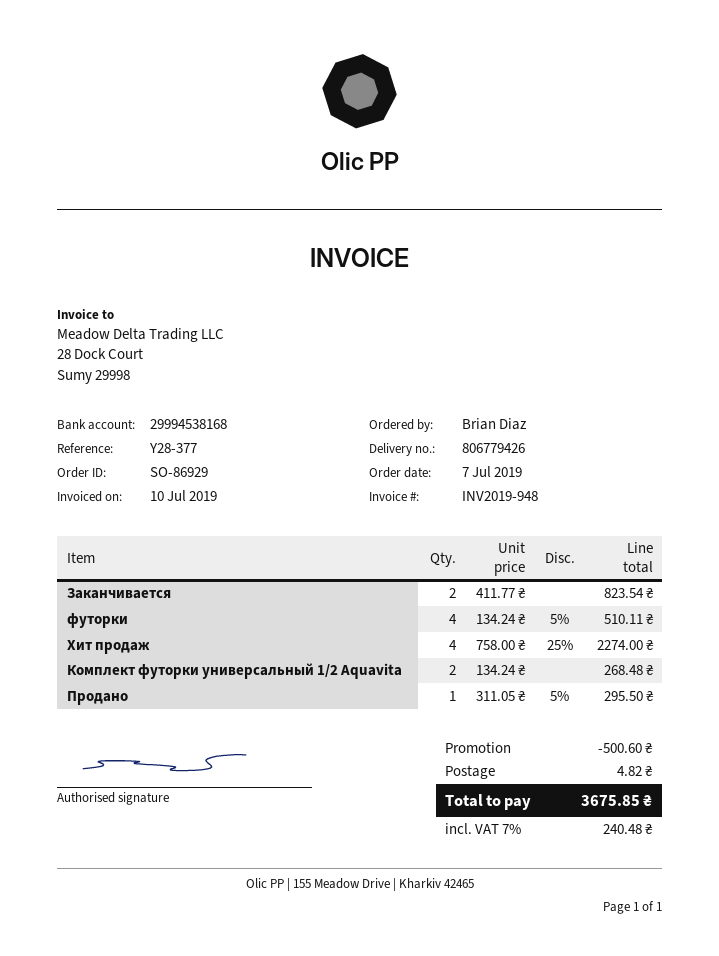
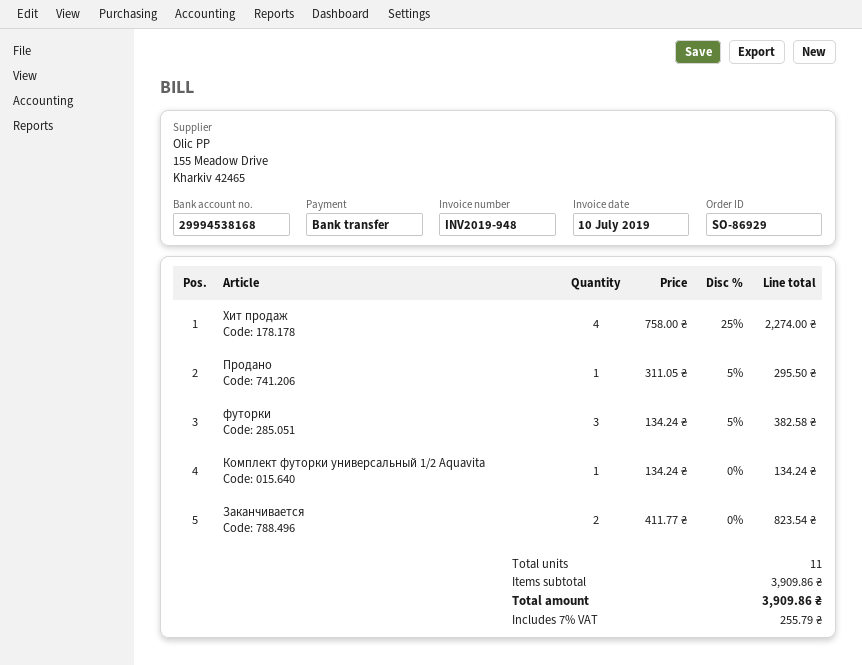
футорки: 4 x 134.24 - 5% = 510.11 -> 3 x 134.24 - 5% = 382.58
Комплект футорки универсальный 1/2 Aquavita: 2 x 134.24 = 268.48 -> 1 x 134.24 = 134.24
discount: 500.60 -> none
shipping: 4.82 -> none
tax: 7% = 240.48 -> 7% = 255.79
total: 3675.85 -> 3909.86

